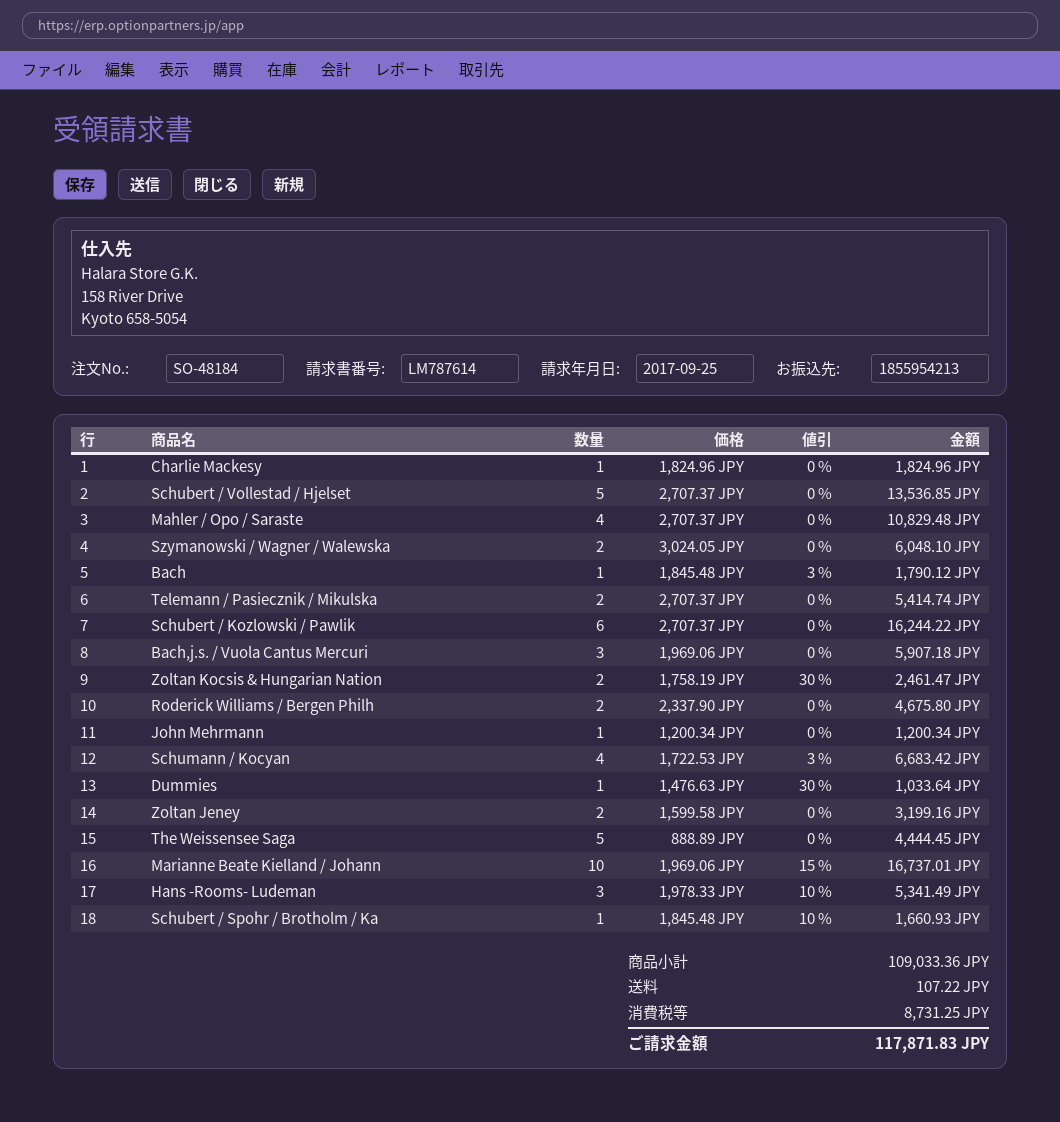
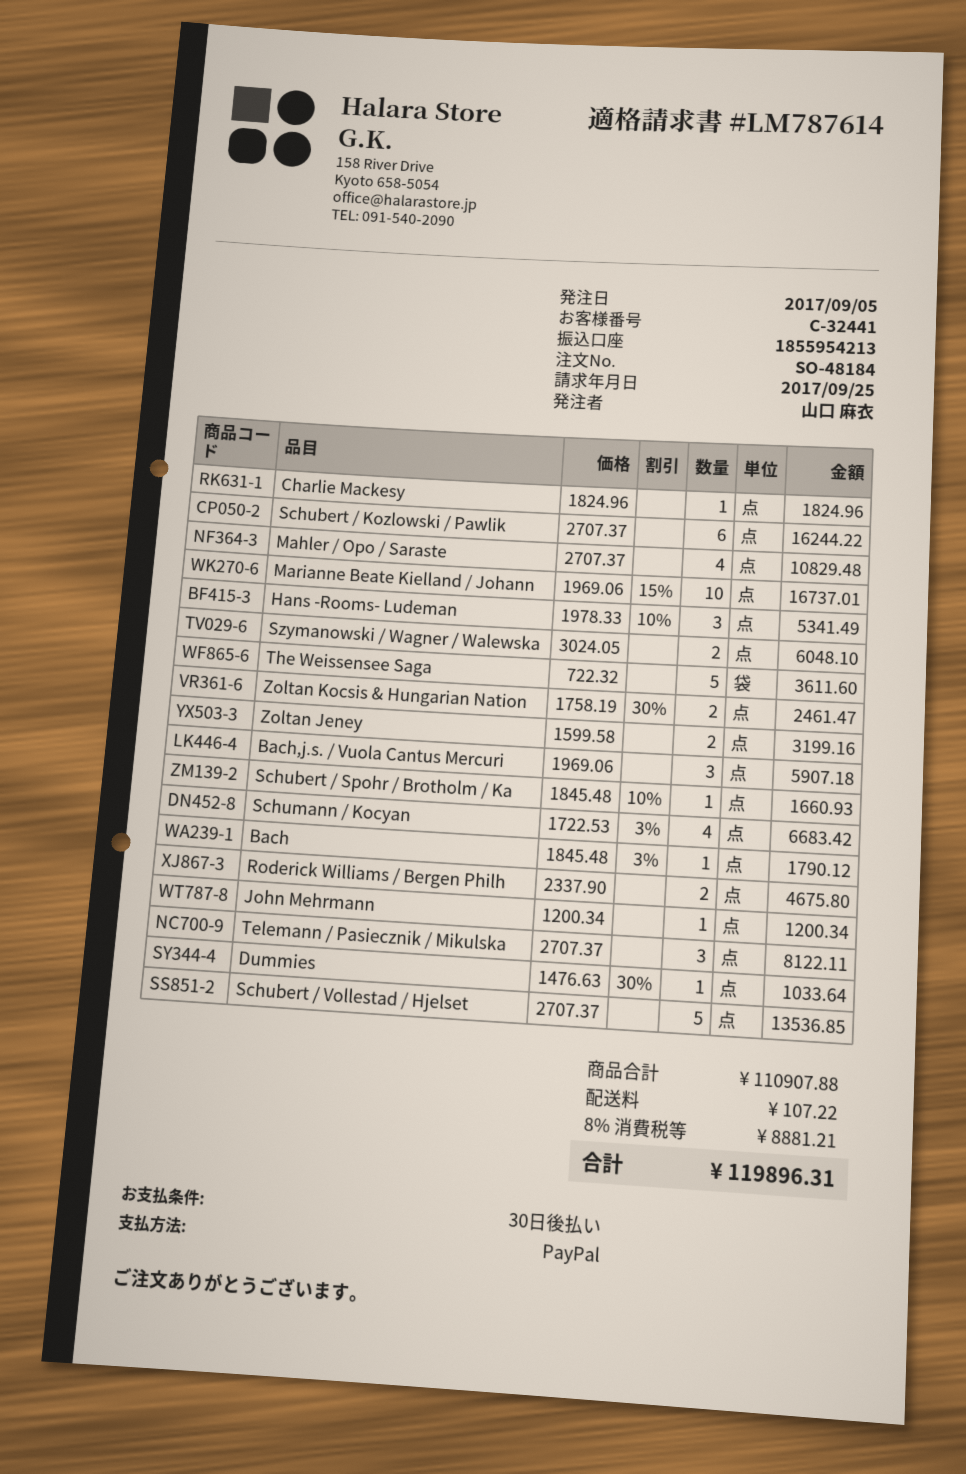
Telemann / Pasiecznik / Mikulska: 2 x 2707.37 = 5414.74 -> 3 x 2707.37 = 8122.11
The Weissensee Saga: 5 x 888.89 = 4444.45 -> 5 x 722.32 = 3611.60
subtotal: 109033.36 -> 110907.88
tax: 8731.25 -> 8881.21
total: 117871.83 -> 119896.31

